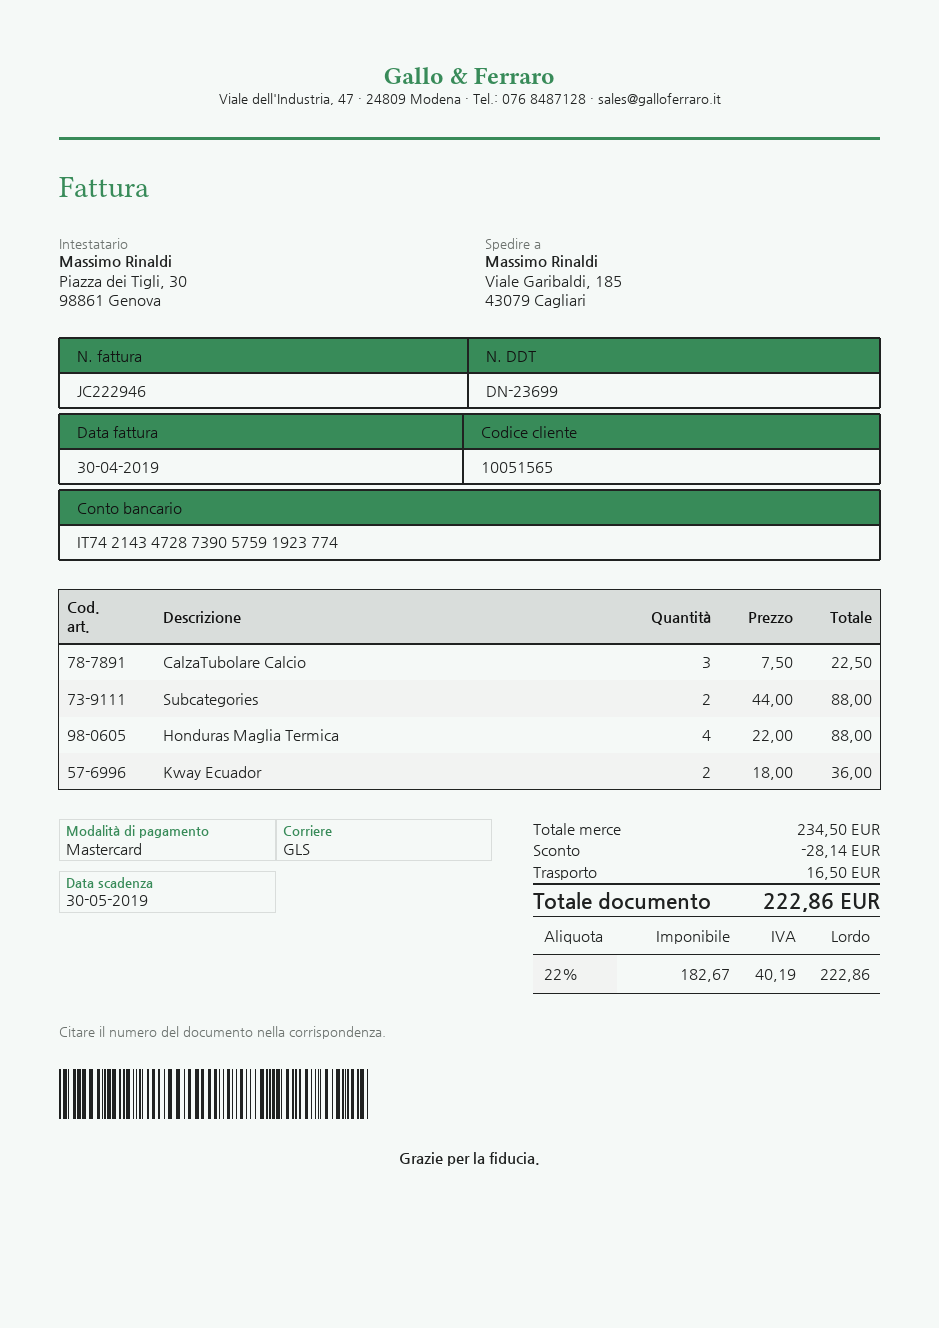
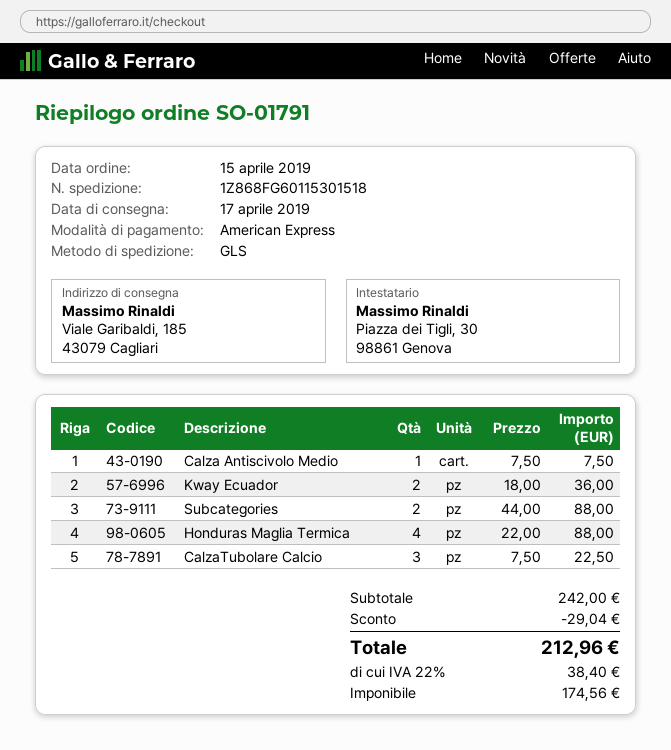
payment method: Mastercard -> American Express
Calza Antiscivolo Medio: none -> 1 x 7.50 = 7.50
subtotal: 234.50 -> 242.00
discount: 28.14 -> 29.04
shipping: 16.50 -> none
net: 182.67 -> 174.56
tax: 22% = 40.19 -> 22% = 38.40
total: 222.86 -> 212.96

